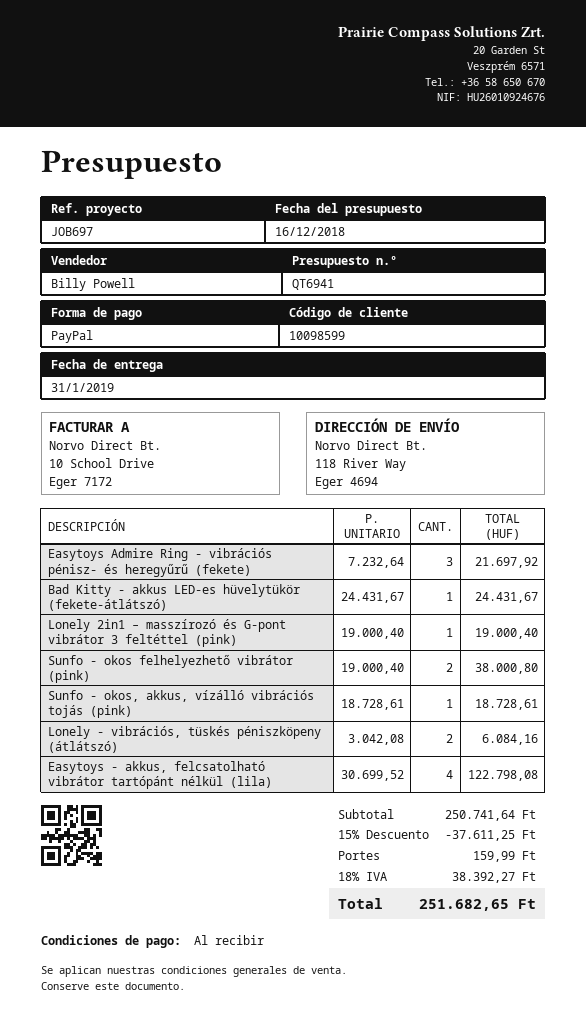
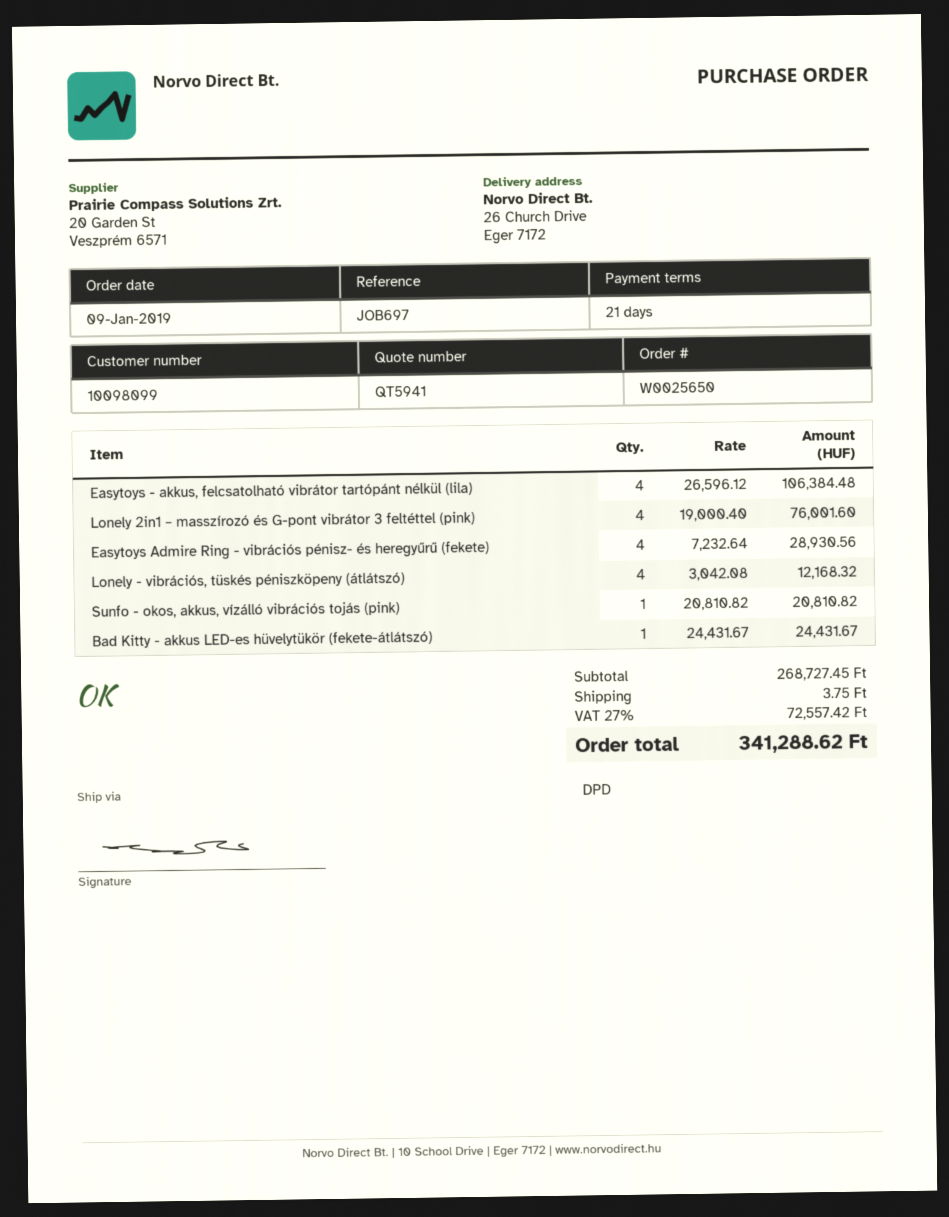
quote number: QT6941 -> QT5941
payment terms: on receipt -> 21 days
customer number: 10098599 -> 10098099
ship to: 118 River Way, Eger 4694 -> 26 Church Drive, Eger 7172
Easytoys Admire Ring - vibrációs pénisz- és heregyűrű (fekete): 3 x 7232.64 = 21697.92 -> 4 x 7232.64 = 28930.56
Lonely 2in1 – masszírozó és G-pont vibrátor 3 feltéttel (pink): 1 x 19000.40 = 19000.40 -> 4 x 19000.40 = 76001.60
Sunfo - okos felhelyezhető vibrátor (pink): 2 x 19000.40 = 38000.80 -> none
Sunfo - okos, akkus, vízálló vibrációs tojás (pink): 1 x 18728.61 = 18728.61 -> 1 x 20810.82 = 20810.82
Lonely - vibrációs, tüskés péniszköpeny (átlátszó): 2 x 3042.08 = 6084.16 -> 4 x 3042.08 = 12168.32
Easytoys - akkus, felcsatolható vibrátor tartópánt nélkül (lila): 4 x 30699.52 = 122798.08 -> 4 x 26596.12 = 106384.48
subtotal: 250741.64 -> 268727.45
discount: 15% = 37611.25 -> none
shipping: 159.99 -> 3.75
tax: 18% = 38392.27 -> 27% = 72557.42
total: 251682.65 -> 341288.62

